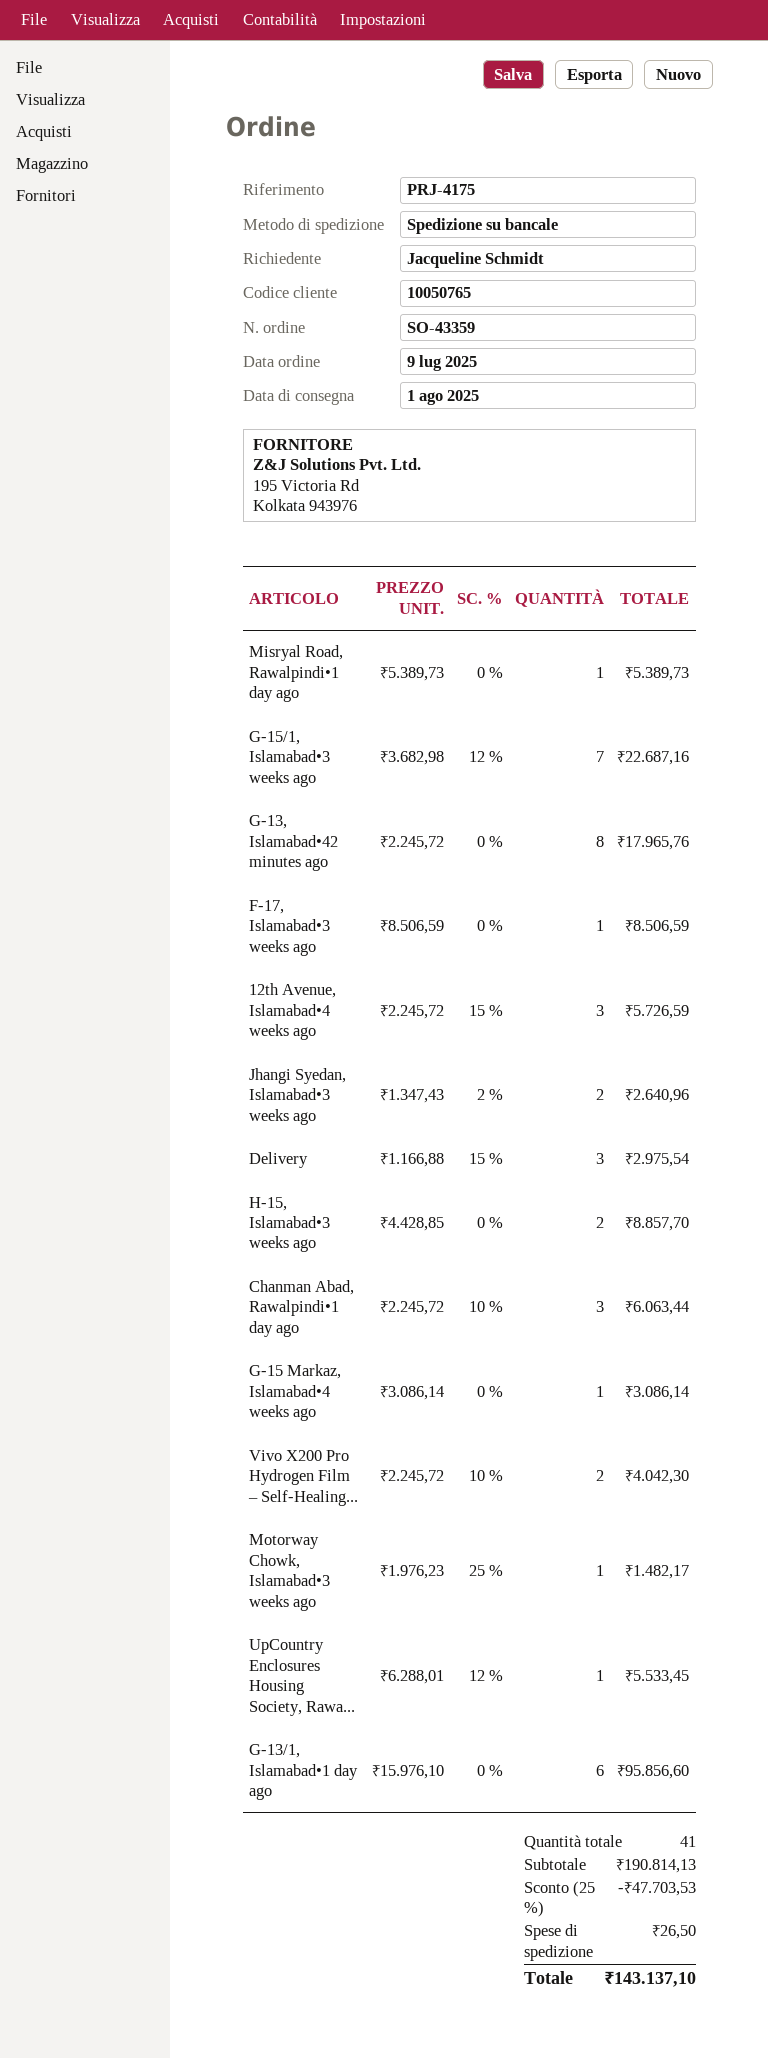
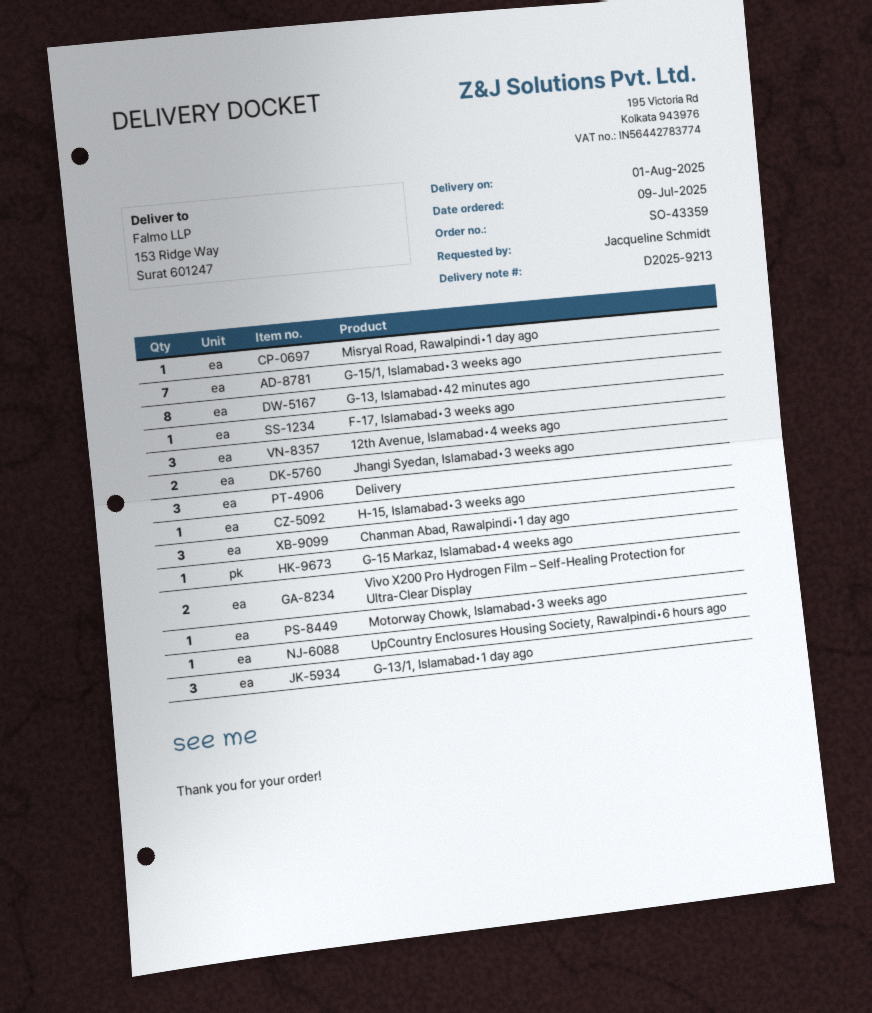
H-15, Islamabad•3 weeks ago: 2 -> 1
G-13/1, Islamabad•1 day ago: 6 -> 3

